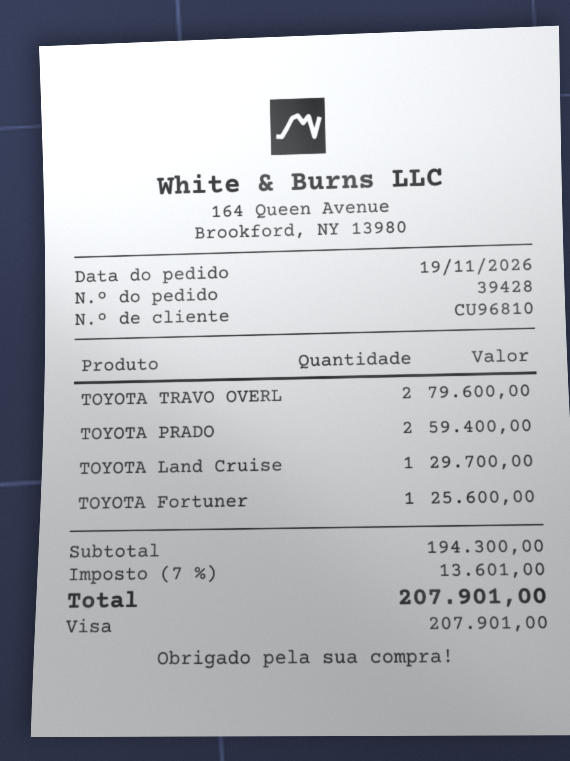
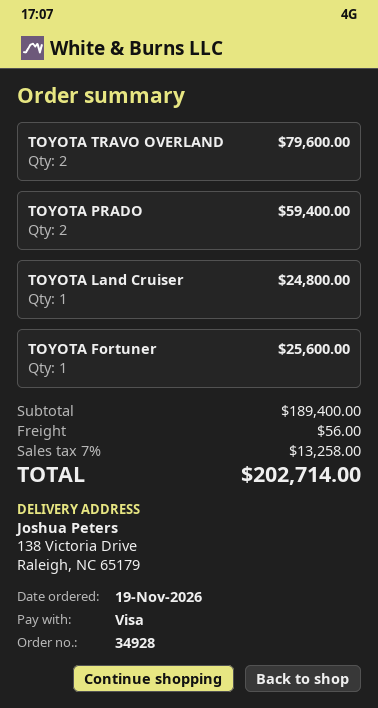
order number: 39428 -> 34928
TOYOTA Land Cruise: 1 for 29700.00 -> 1 for 24800.00
subtotal: 194300.00 -> 189400.00
shipping: none -> 56.00
tax: 7% = 13601.00 -> 7% = 13258.00
total: 207901.00 -> 202714.00

